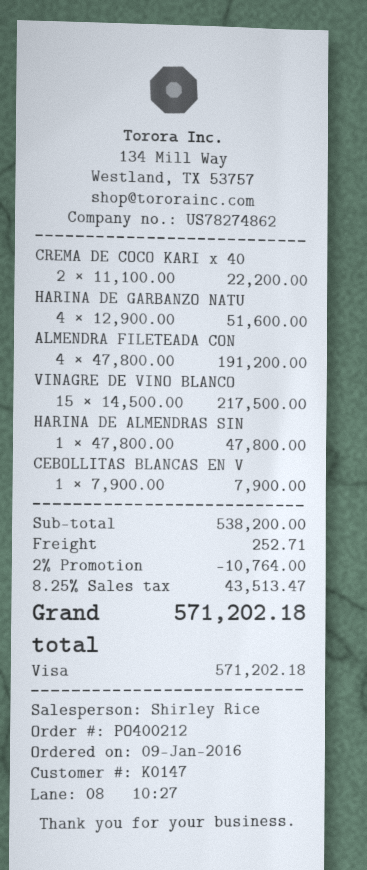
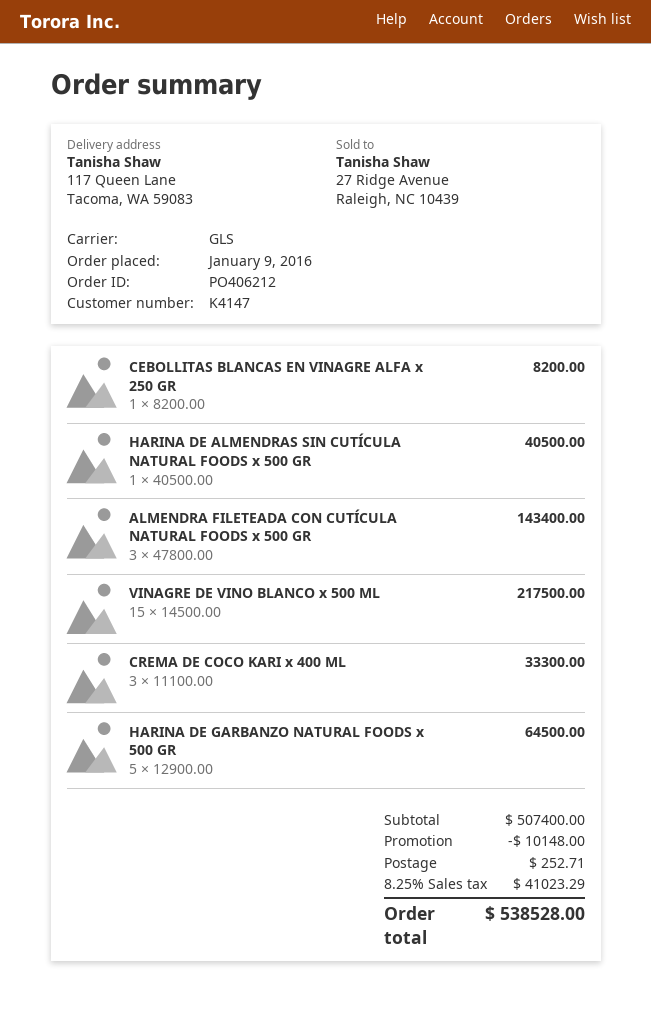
order number: PO400212 -> PO406212
customer number: K0147 -> K4147
CREMA DE COCO KARI x 40: 2 x 11100.00 = 22200.00 -> 3 x 11100.00 = 33300.00
HARINA DE GARBANZO NATU: 4 x 12900.00 = 51600.00 -> 5 x 12900.00 = 64500.00
ALMENDRA FILETEADA CON: 4 x 47800.00 = 191200.00 -> 3 x 47800.00 = 143400.00
HARINA DE ALMENDRAS SIN: 1 x 47800.00 = 47800.00 -> 1 x 40500.00 = 40500.00
CEBOLLITAS BLANCAS EN V: 1 x 7900.00 = 7900.00 -> 1 x 8200.00 = 8200.00
subtotal: 538200.00 -> 507400.00
discount: 10764.00 -> 10148.00
tax: 8.25% = 43513.47 -> 8.25% = 41023.29
total: 571202.18 -> 538528.00

